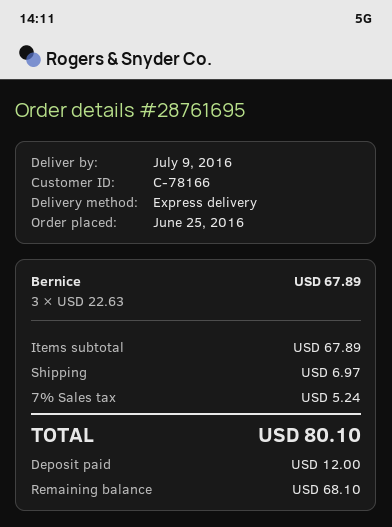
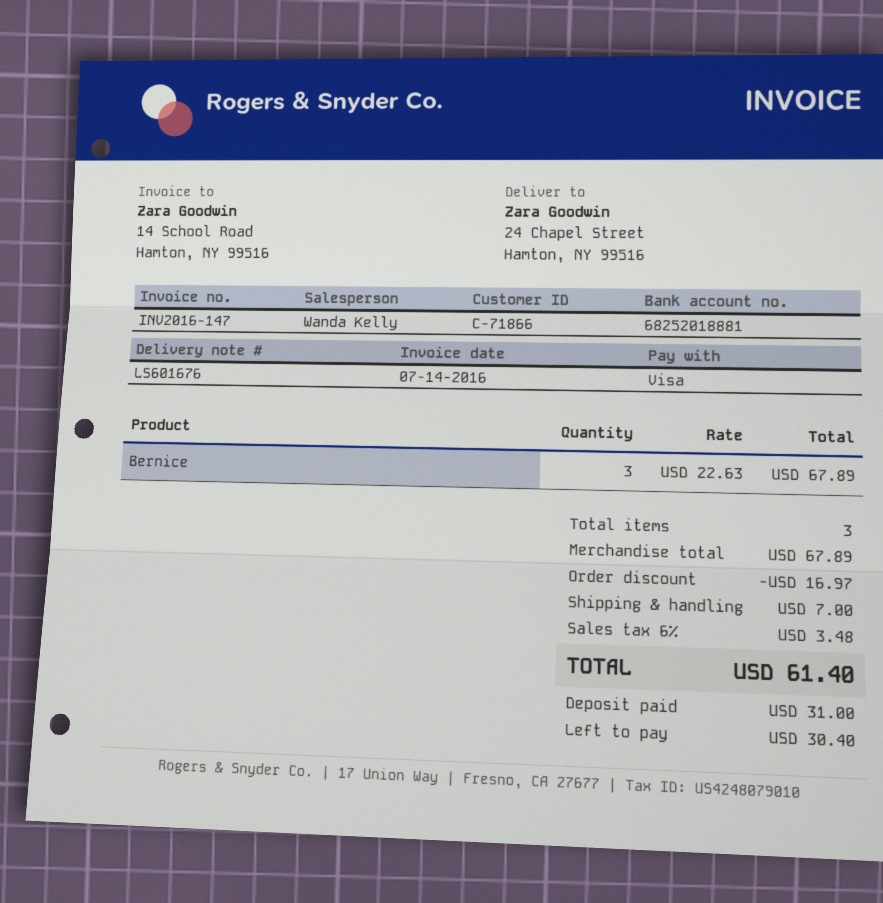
customer number: C-78166 -> C-71866
discount: none -> 16.97
shipping: 6.97 -> 7.00
tax: 7% = 5.24 -> 6% = 3.48
total: 80.10 -> 61.40
deposit: 12.00 -> 31.00
balance: 68.10 -> 30.40

